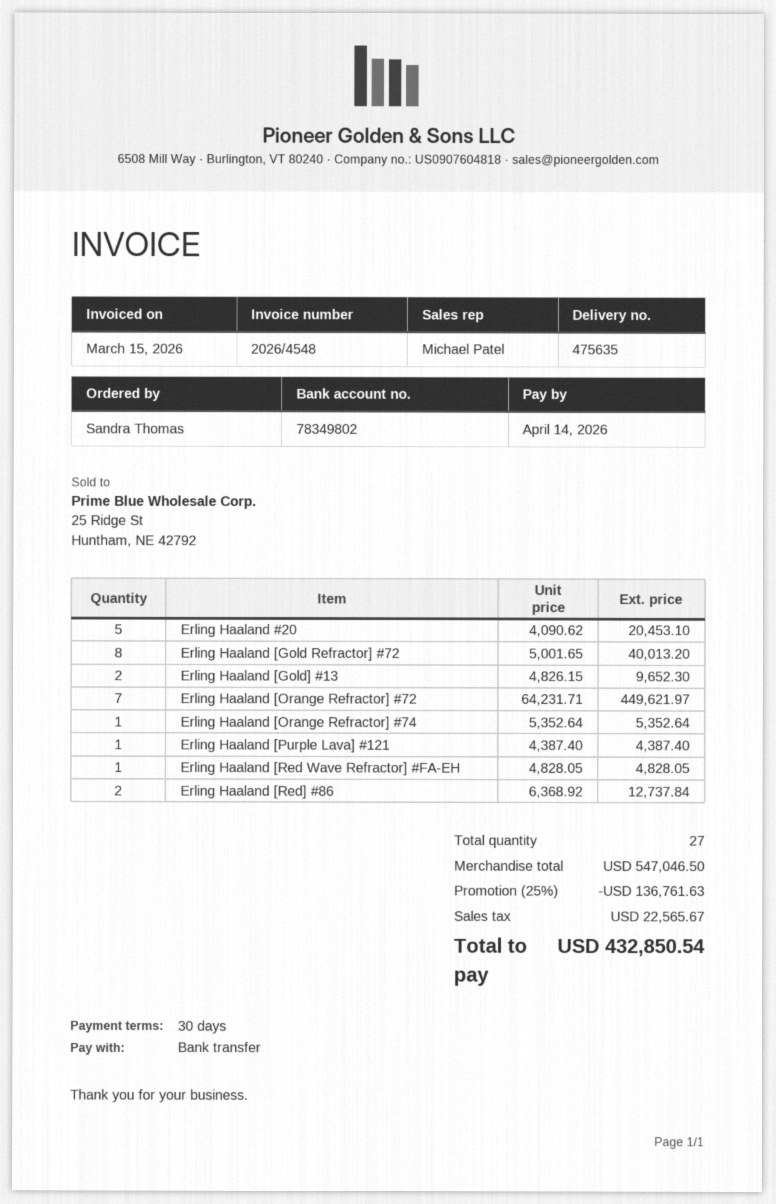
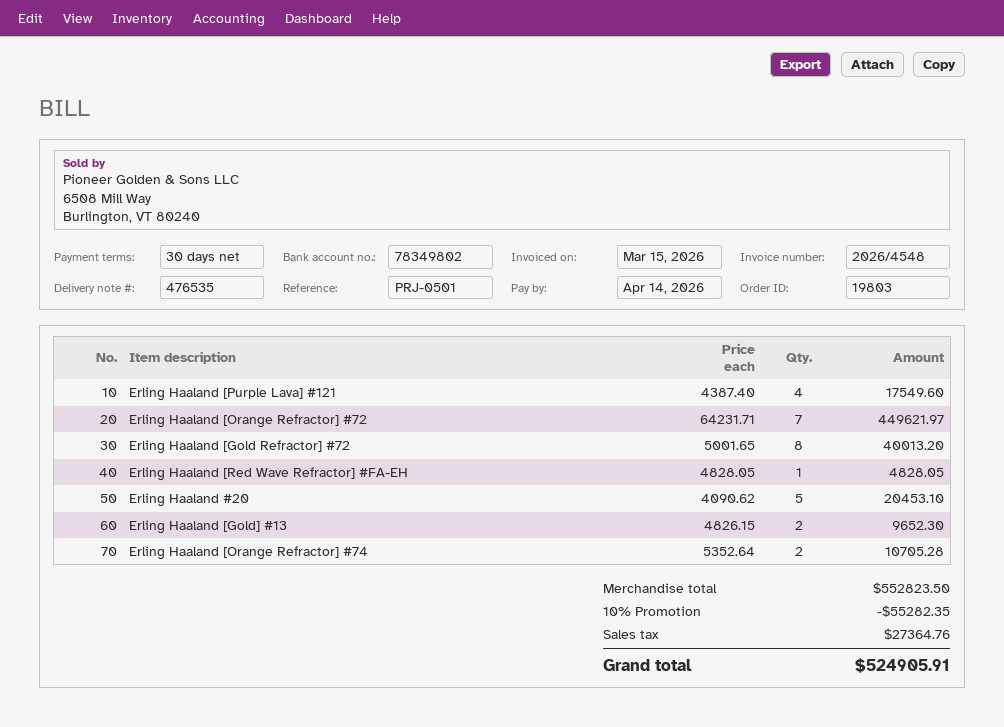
delivery note number: 475635 -> 476535
Erling Haaland [Orange Refractor] #74: 1 x 5352.64 = 5352.64 -> 2 x 5352.64 = 10705.28
Erling Haaland [Purple Lava] #121: 1 x 4387.40 = 4387.40 -> 4 x 4387.40 = 17549.60
Erling Haaland [Red] #86: 2 x 6368.92 = 12737.84 -> none
subtotal: 547046.50 -> 552823.50
discount: 25% = 136761.63 -> 10% = 55282.35
tax: 22565.67 -> 27364.76
total: 432850.54 -> 524905.91

